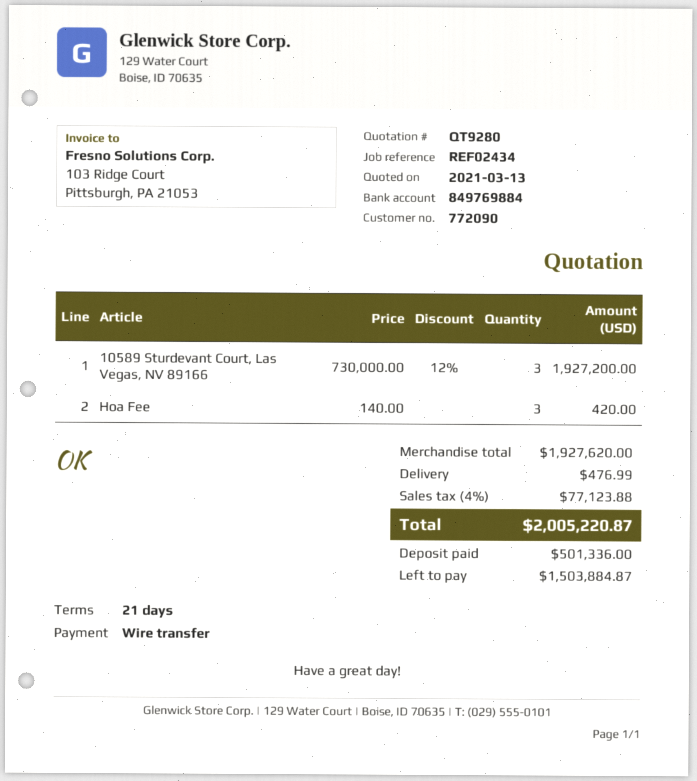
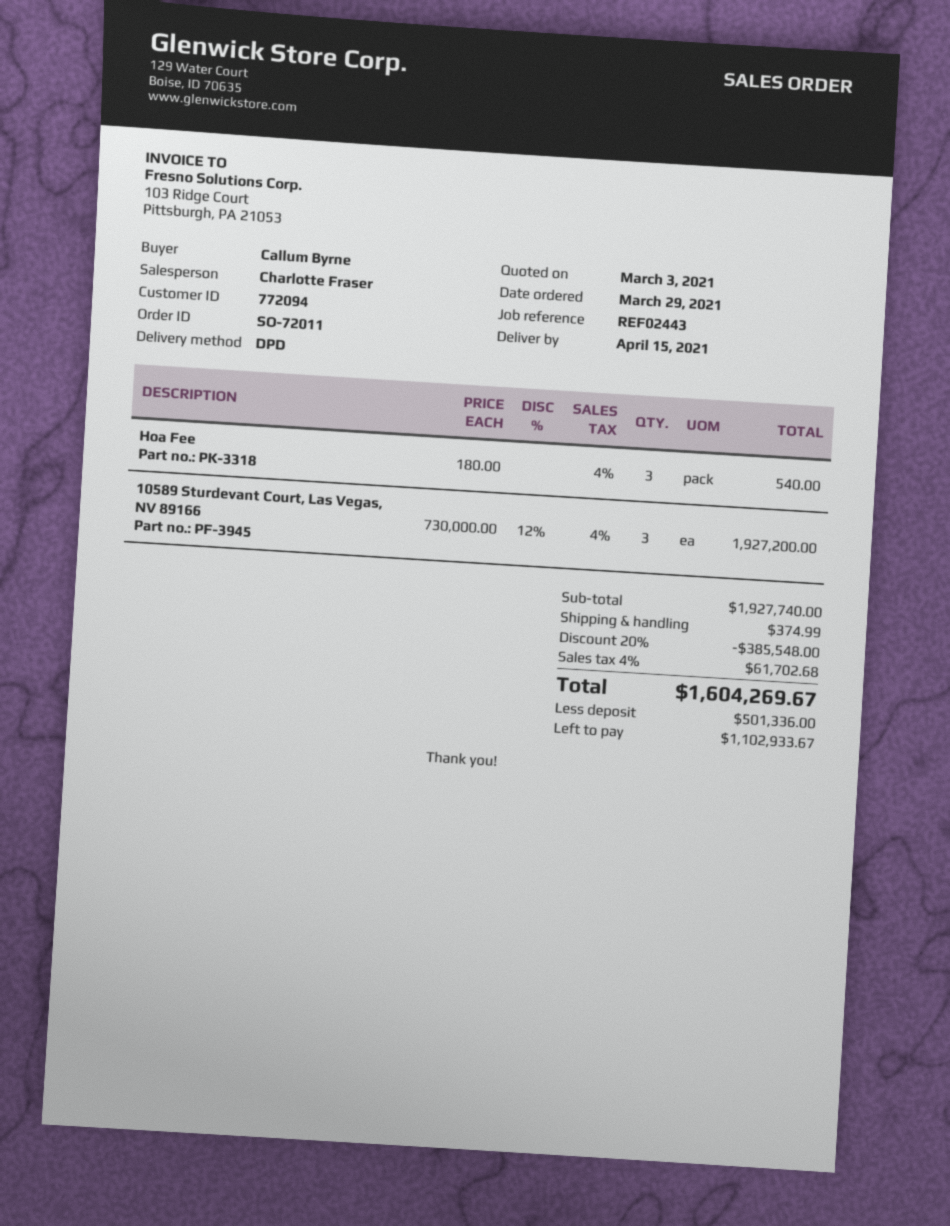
quote date: 2021-03-13 -> 2021-03-03
customer number: 772090 -> 772094
reference: REF02434 -> REF02443
Hoa Fee: 3 x 140.00 = 420.00 -> 3 x 180.00 = 540.00
subtotal: 1927620.00 -> 1927740.00
discount: none -> 20% = 385548.00
shipping: 476.99 -> 374.99
tax: 4% = 77123.88 -> 4% = 61702.68
total: 2005220.87 -> 1604269.67
balance: 1503884.87 -> 1102933.67

